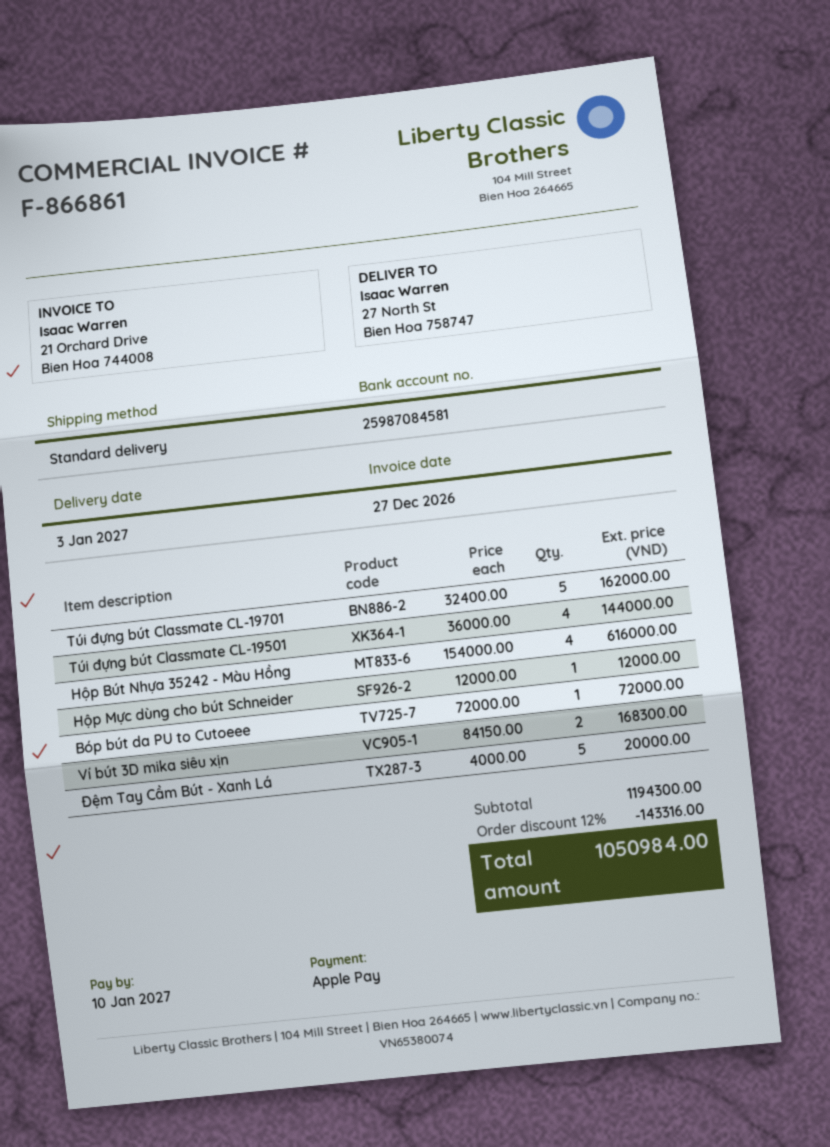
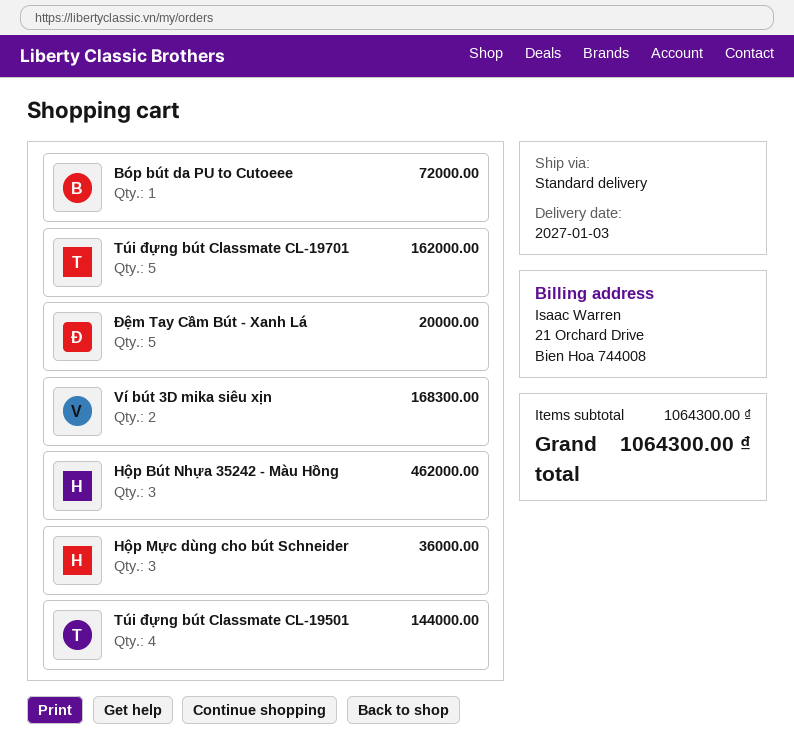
Hộp Bút Nhựa 35242 - Màu Hồng: 4 for 616000.00 -> 3 for 462000.00
Hộp Mực dùng cho bút Schneider: 1 for 12000.00 -> 3 for 36000.00
subtotal: 1194300.00 -> 1064300.00
discount: 12% = 143316.00 -> none
total: 1050984.00 -> 1064300.00

